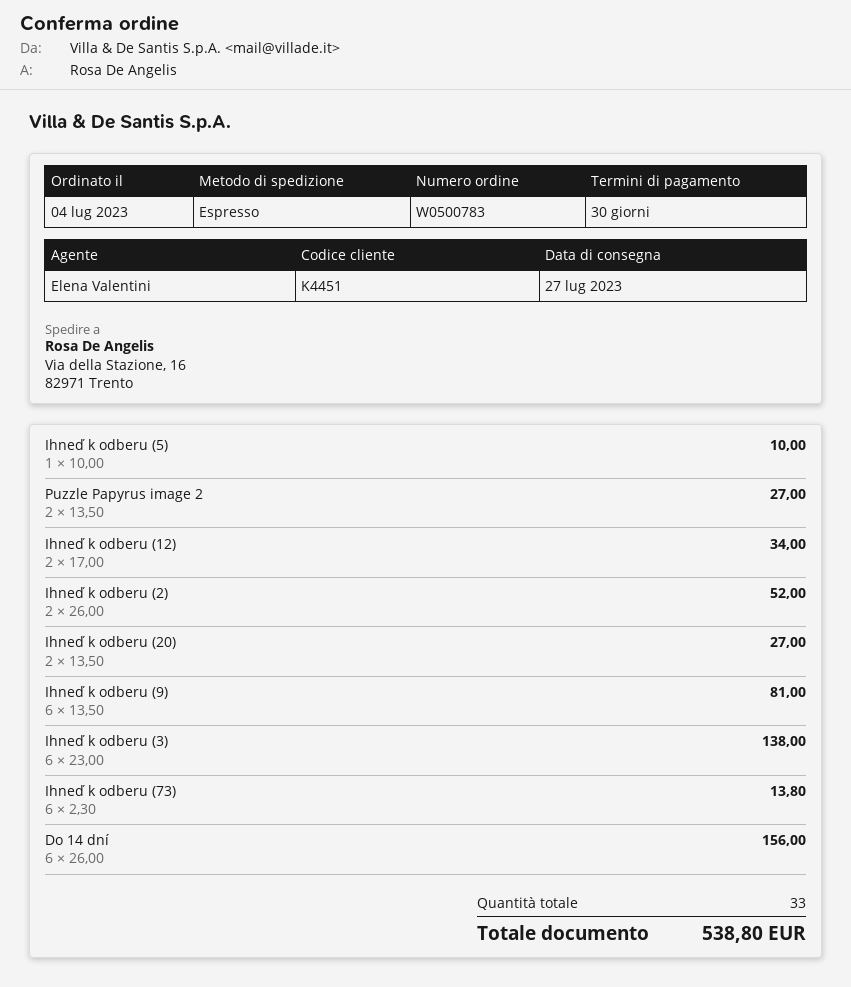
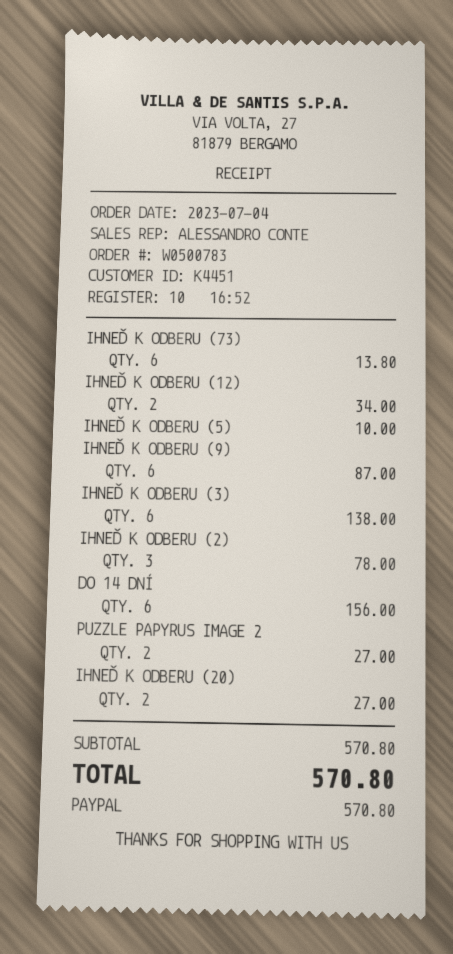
sales rep: Elena Valentini -> ALESSANDRO CONTE
Ihneď k odberu (2): 2 for 52.00 -> 3 for 78.00
Ihneď k odberu (9): 6 for 81.00 -> 6 for 87.00
total: 538.80 -> 570.80

